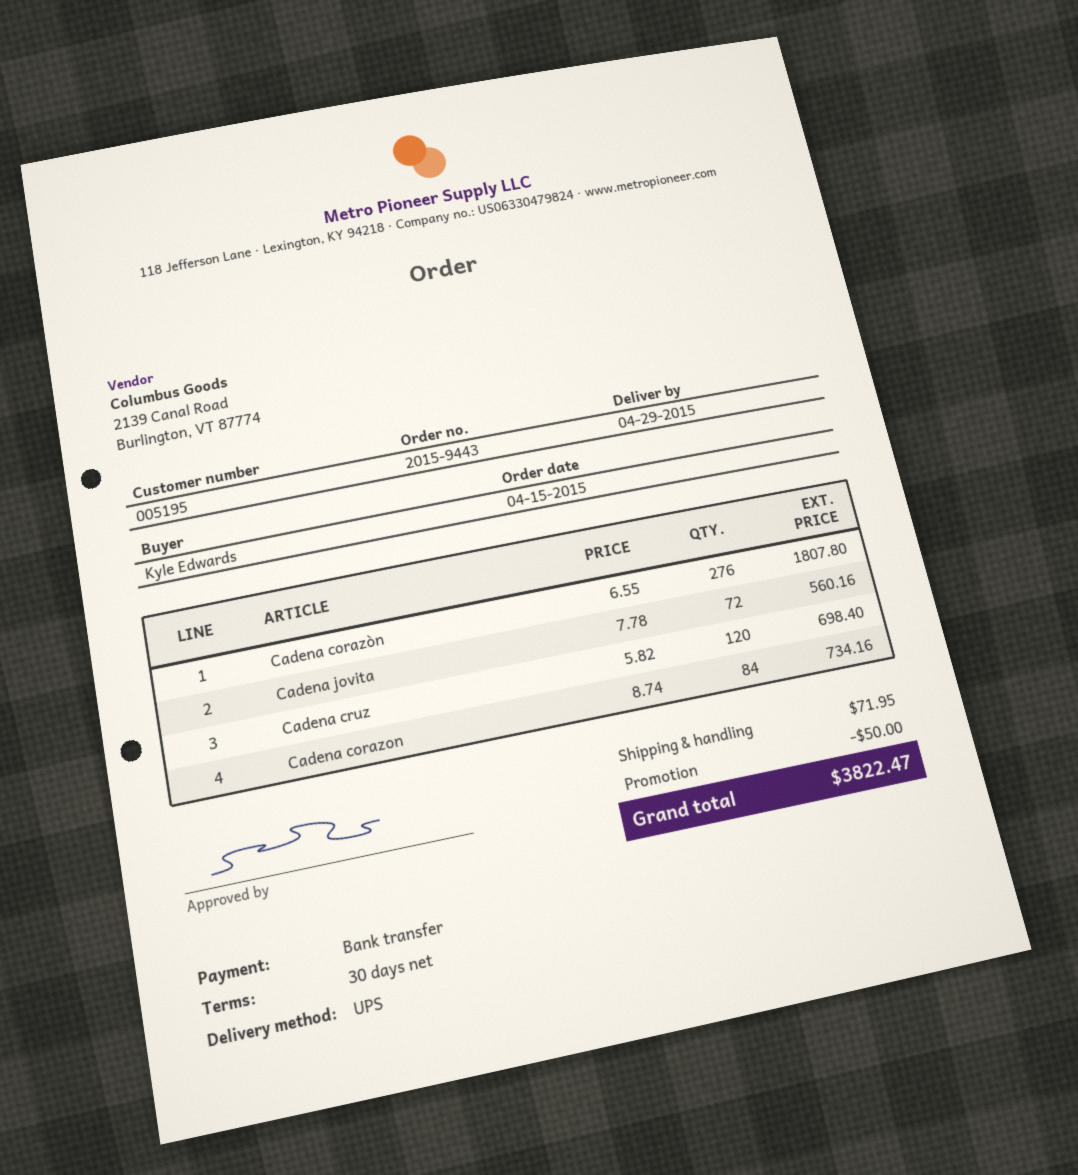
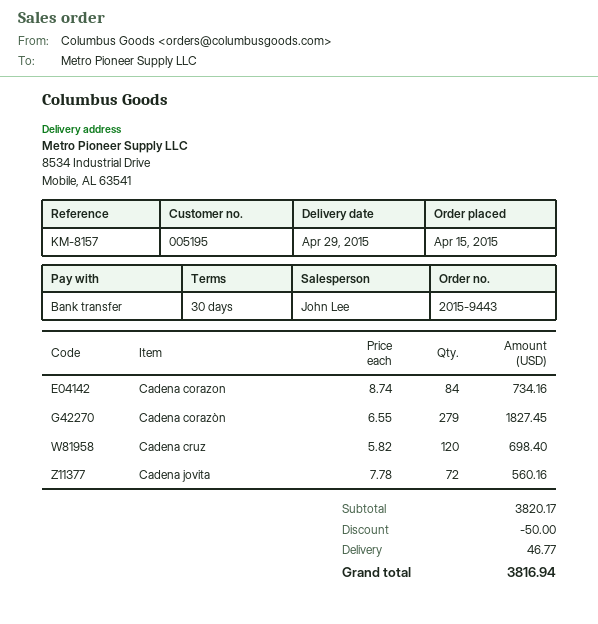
Cadena corazòn: 276 x 6.55 = 1807.80 -> 279 x 6.55 = 1827.45
shipping: 71.95 -> 46.77
total: 3822.47 -> 3816.94

